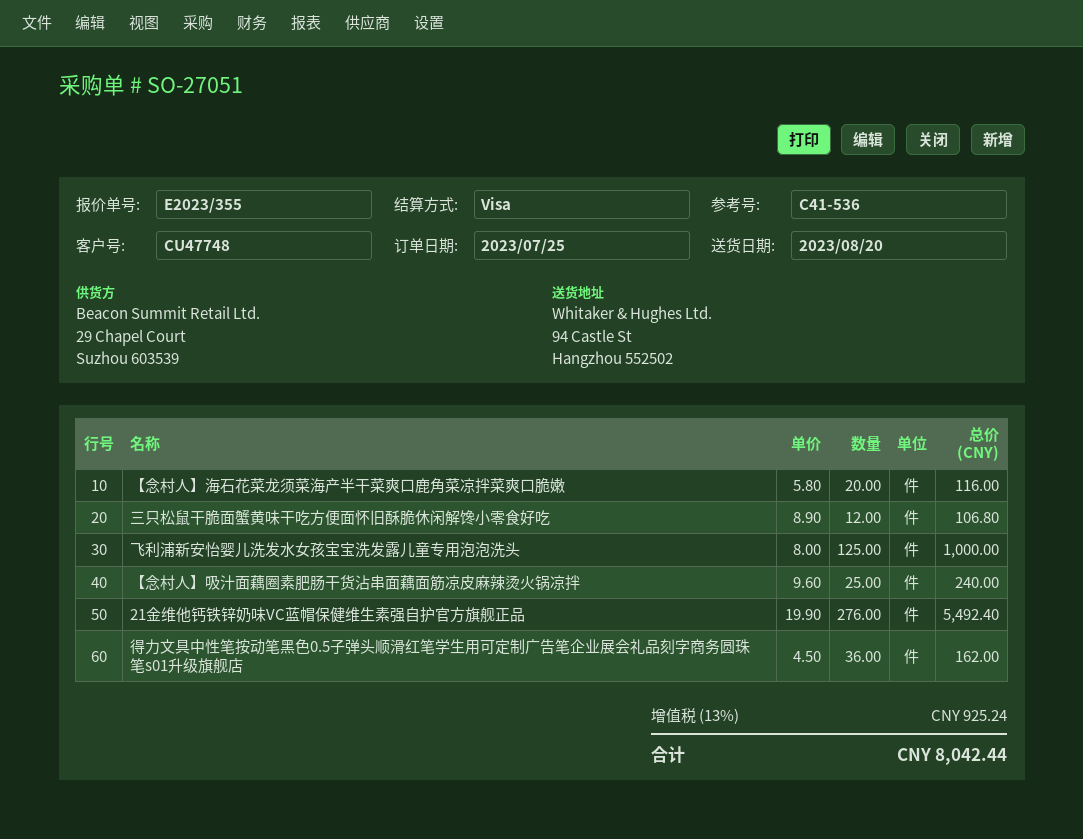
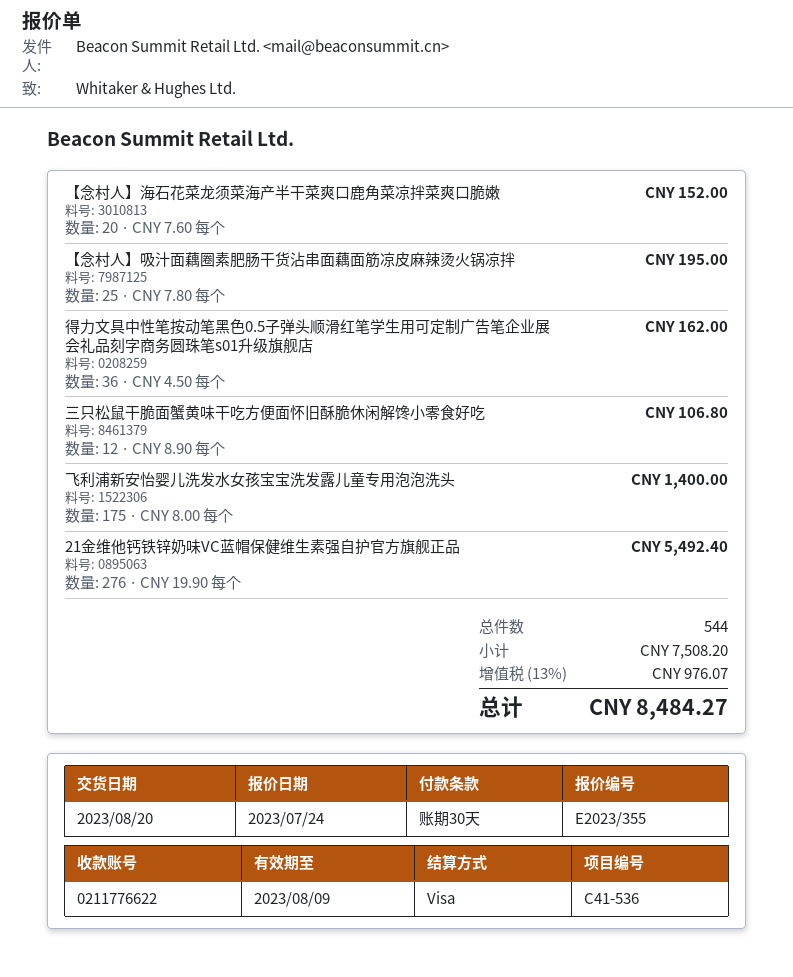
【念村人】海石花菜龙须菜海产半干菜爽口鹿角菜凉拌菜爽口脆嫩: 20 x 5.80 = 116.00 -> 20 x 7.60 = 152.00
飞利浦新安怡婴儿洗发水女孩宝宝洗发露儿童专用泡泡洗头: 125 x 8.00 = 1000.00 -> 175 x 8.00 = 1400.00
【念村人】吸汁面藕圈素肥肠干货沾串面藕面筋凉皮麻辣烫火锅凉拌: 25 x 9.60 = 240.00 -> 25 x 7.80 = 195.00
tax: 13% = 925.24 -> 13% = 976.07
total: 8042.44 -> 8484.27

